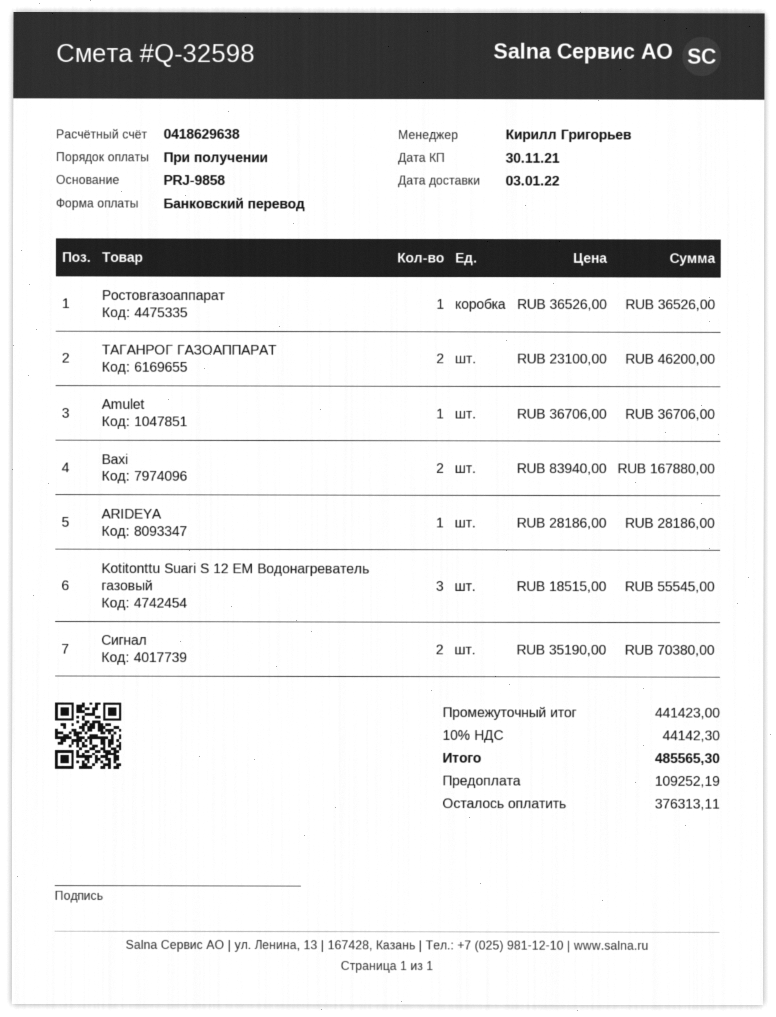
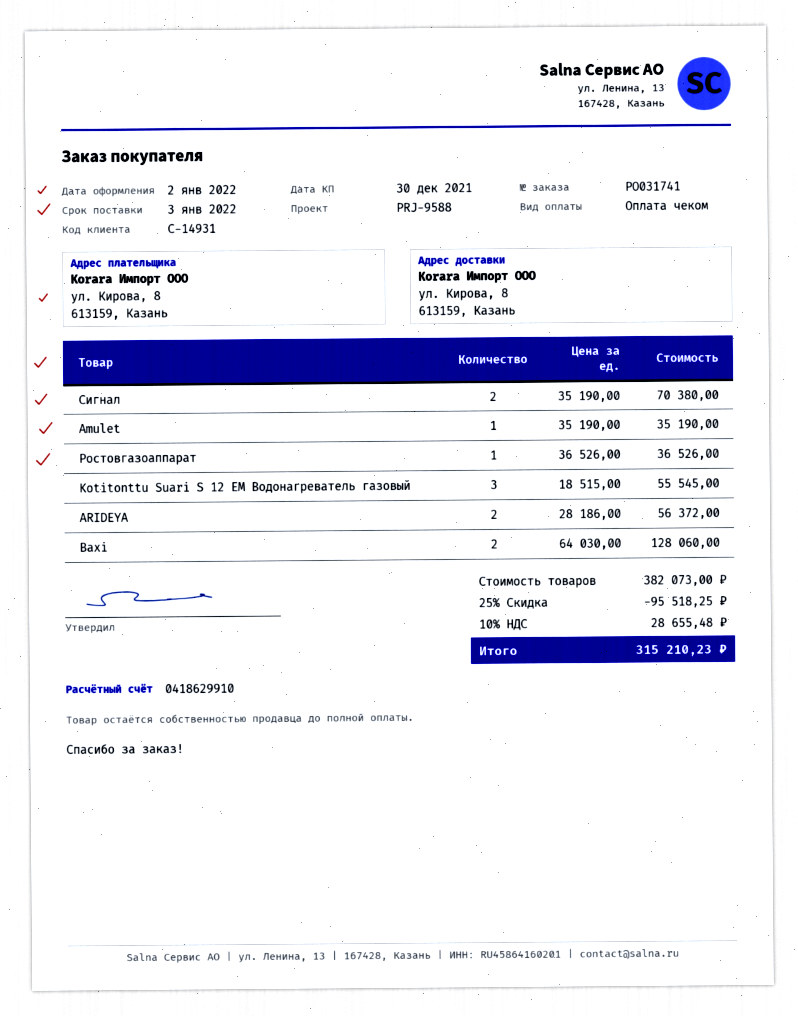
quote date: 2021-11-30 -> 2021-12-30
reference: PRJ-9858 -> PRJ-9588
payment method: bank transfer -> cheque
bank account: 0418629638 -> 0418629910
ТАГАНРОГ ГАЗОАППАРАТ: 2 x 23100.00 = 46200.00 -> none
Amulet: 1 x 36706.00 = 36706.00 -> 1 x 35190.00 = 35190.00
Baxi: 2 x 83940.00 = 167880.00 -> 2 x 64030.00 = 128060.00
ARIDEYA: 1 x 28186.00 = 28186.00 -> 2 x 28186.00 = 56372.00
subtotal: 441423.00 -> 382073.00
discount: none -> 25% = 95518.25
tax: 10% = 44142.30 -> 10% = 28655.48
total: 485565.30 -> 315210.23

